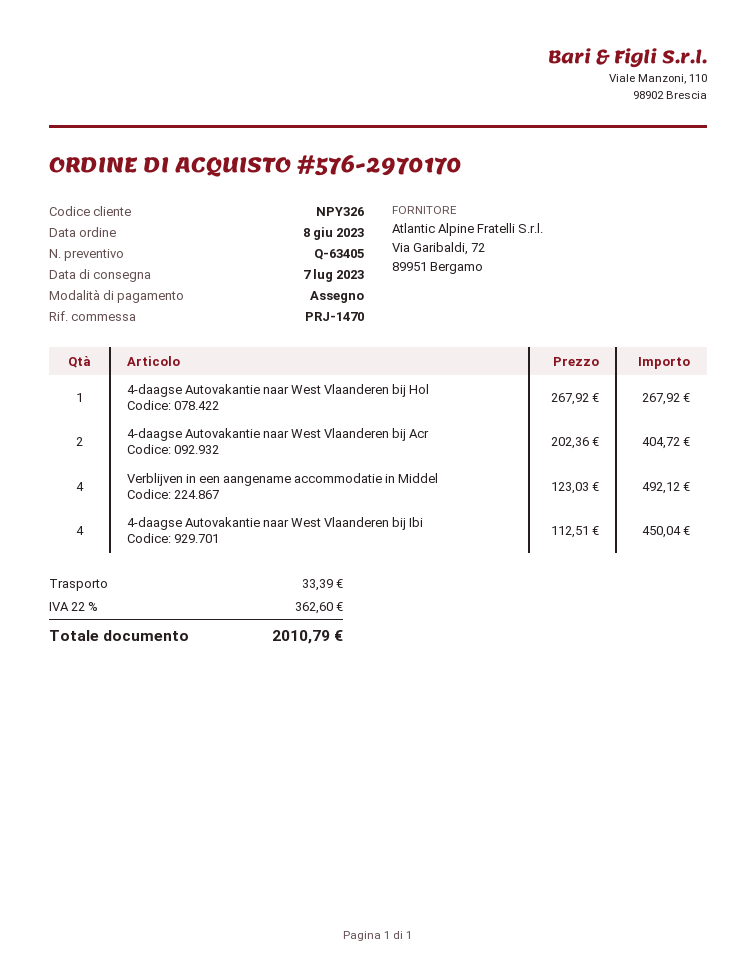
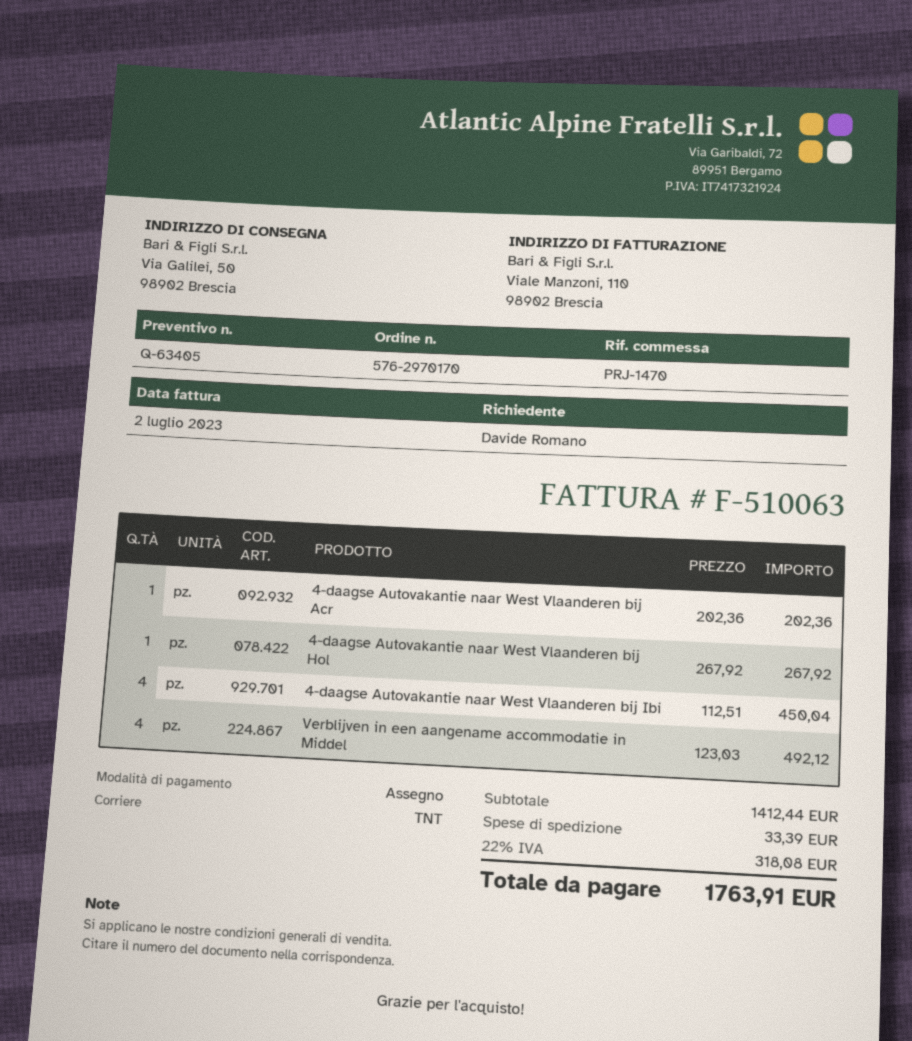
4-daagse Autovakantie naar West Vlaanderen bij Acr: 2 x 202.36 = 404.72 -> 1 x 202.36 = 202.36
tax: 22% = 362.60 -> 22% = 318.08
total: 2010.79 -> 1763.91

